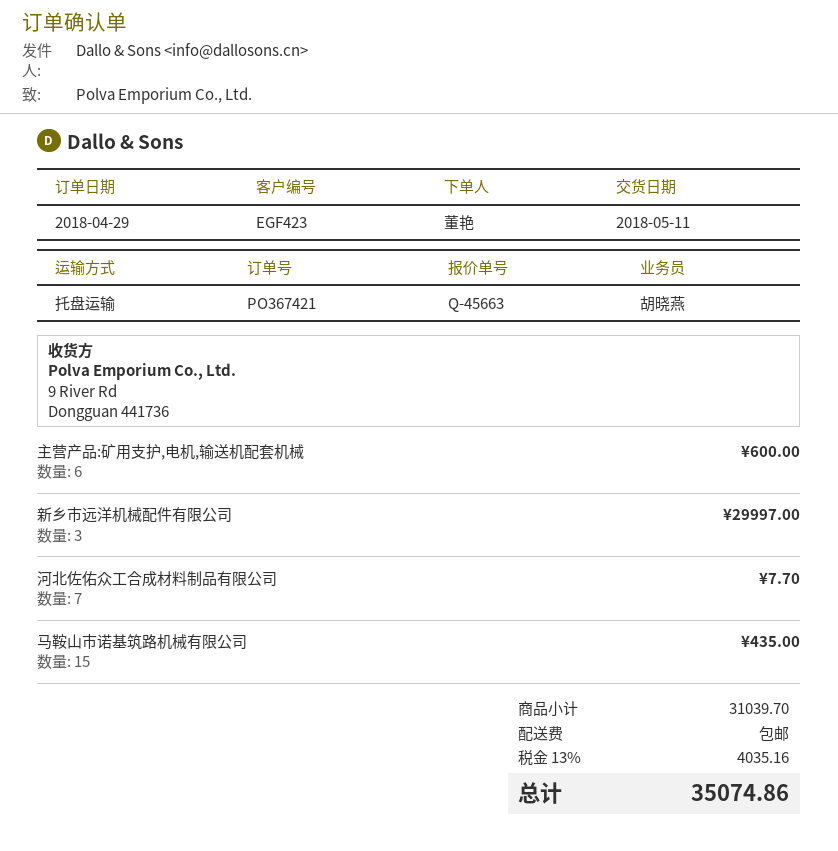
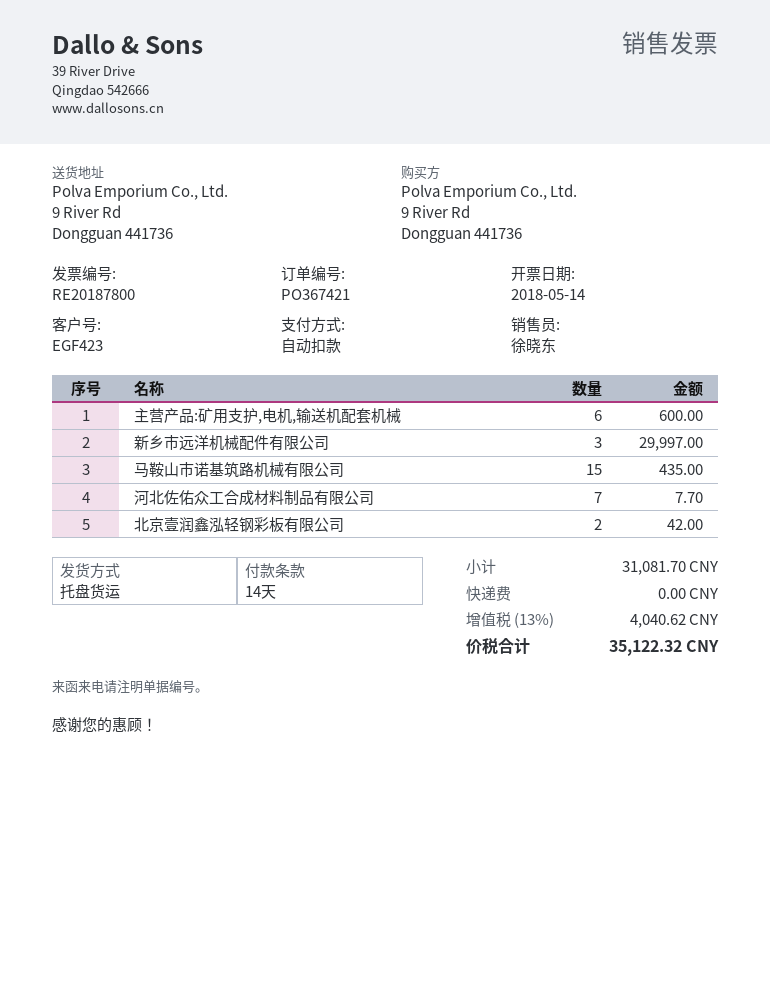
sales rep: 胡晓燕 -> 徐晓东
北京壹润鑫泓轻钢彩板有限公司: none -> 2 for 42.00
subtotal: 31039.70 -> 31081.70
tax: 13% = 4035.16 -> 13% = 4040.62
total: 35074.86 -> 35122.32

